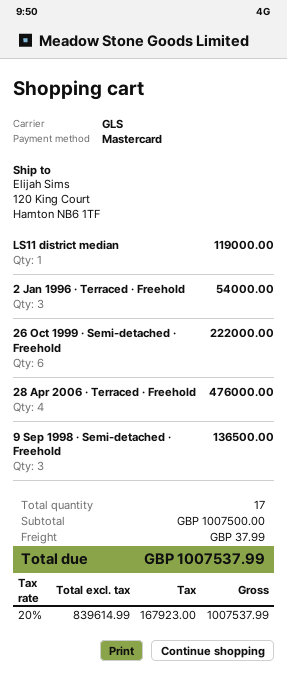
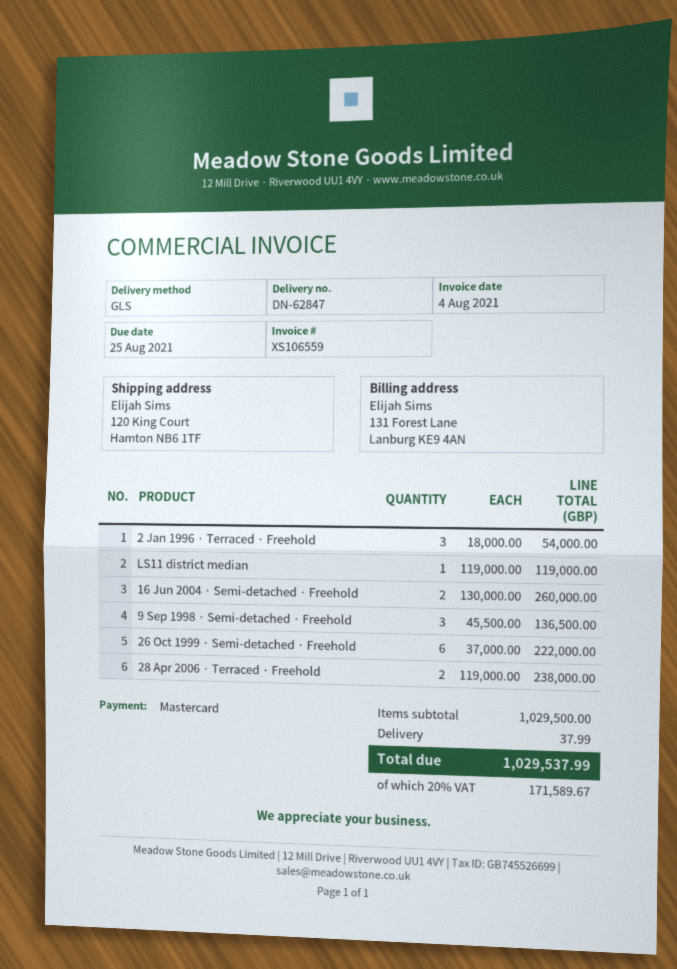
28 Apr 2006 · Terraced · Freehold: 4 for 476000.00 -> 2 for 238000.00
16 Jun 2004 · Semi-detached · Freehold: none -> 2 for 260000.00
subtotal: 1007500.00 -> 1029500.00
tax: 20% = 167923.00 -> 20% = 171589.67
total: 1007537.99 -> 1029537.99

